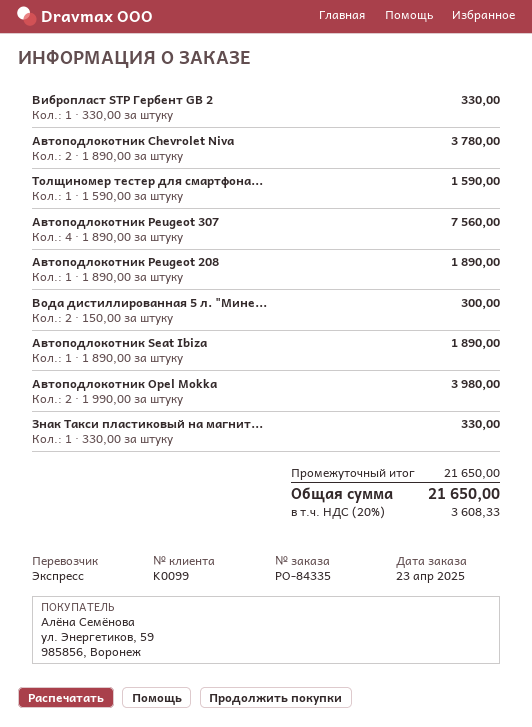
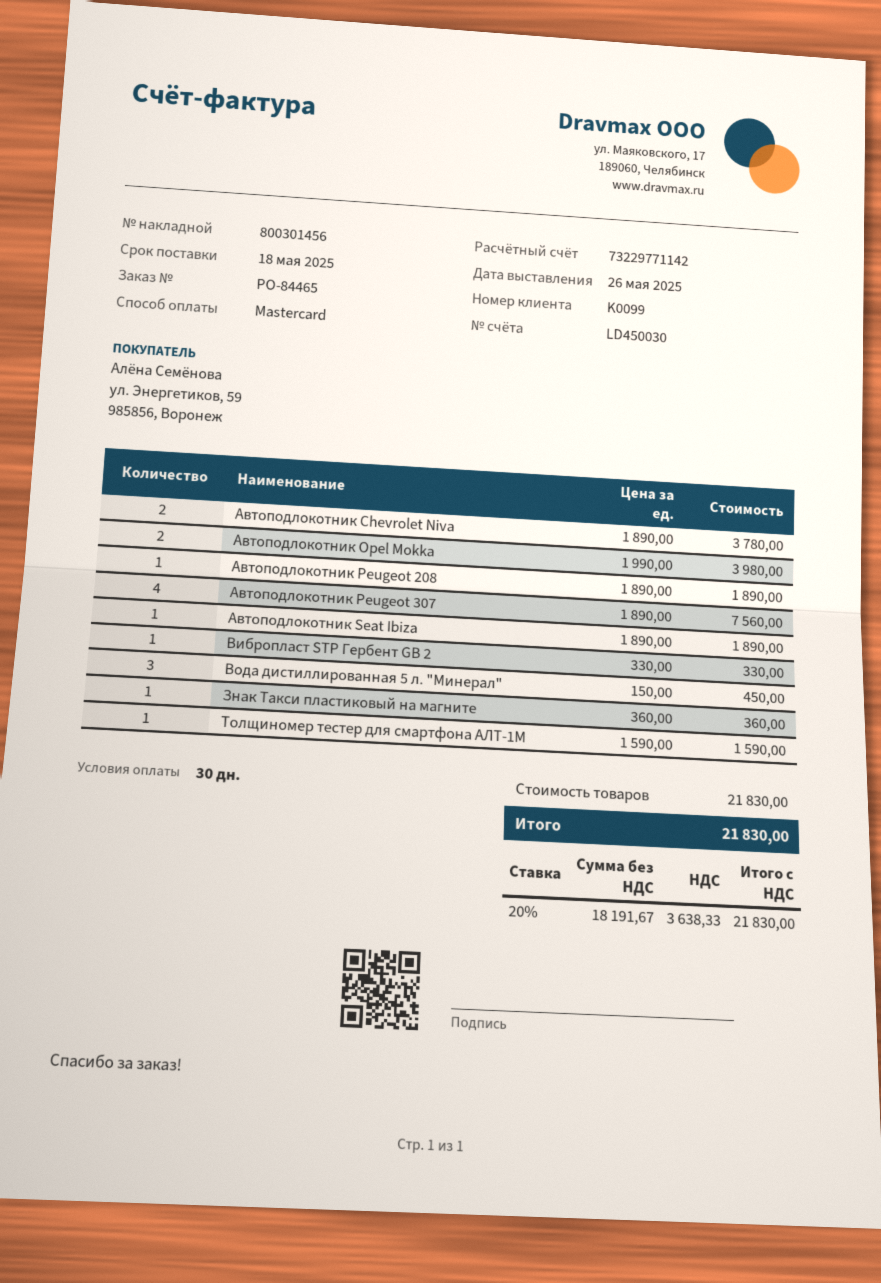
order number: PO-84335 -> PO-84465
Вода дистиллированная 5 л. "Мине...: 2 x 150.00 = 300.00 -> 3 x 150.00 = 450.00
Знак Такси пластиковый на магнит...: 1 x 330.00 = 330.00 -> 1 x 360.00 = 360.00
subtotal: 21650.00 -> 21830.00
tax: 20% = 3608.33 -> 20% = 3638.33
total: 21650.00 -> 21830.00

